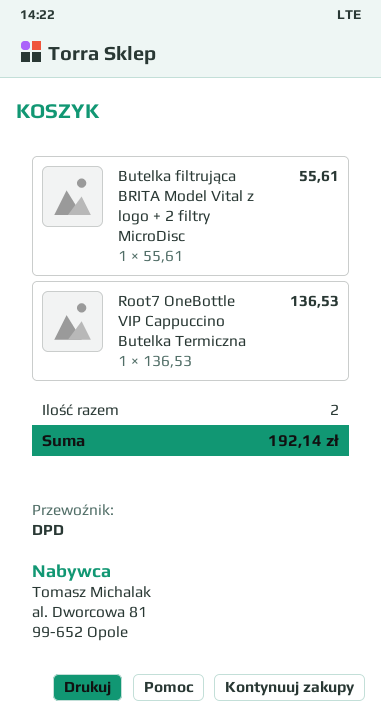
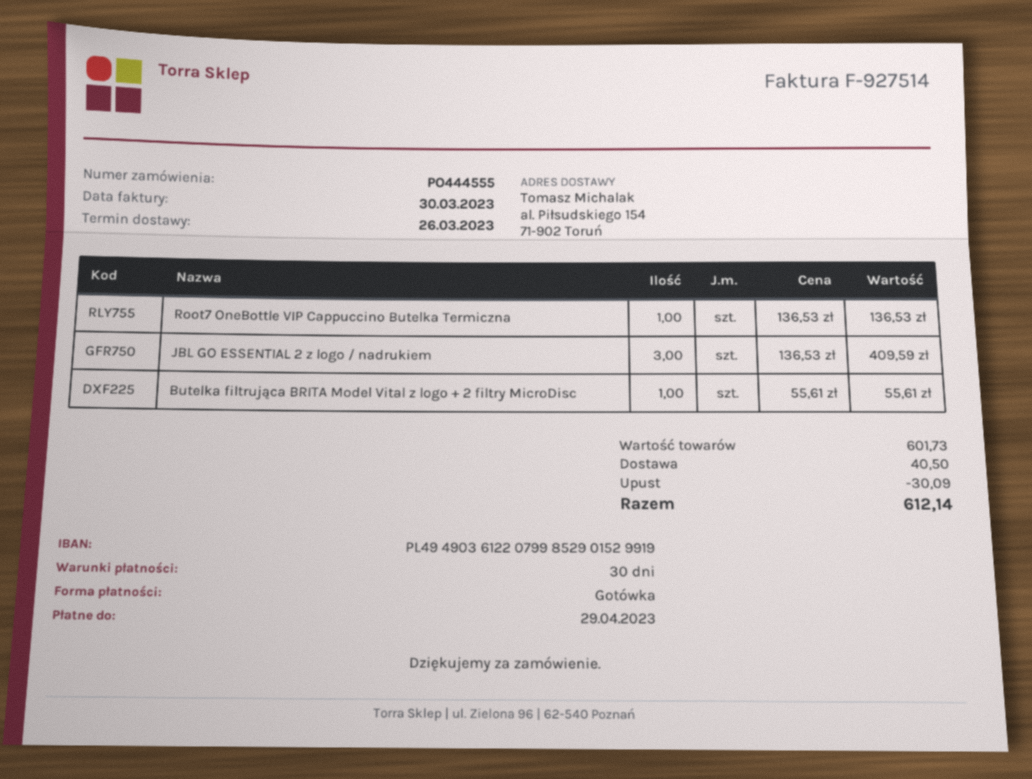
JBL GO ESSENTIAL 2 z logo / nadrukiem: none -> 3 x 136.53 = 409.59
discount: none -> 30.09
shipping: none -> 40.50
total: 192.14 -> 612.14

